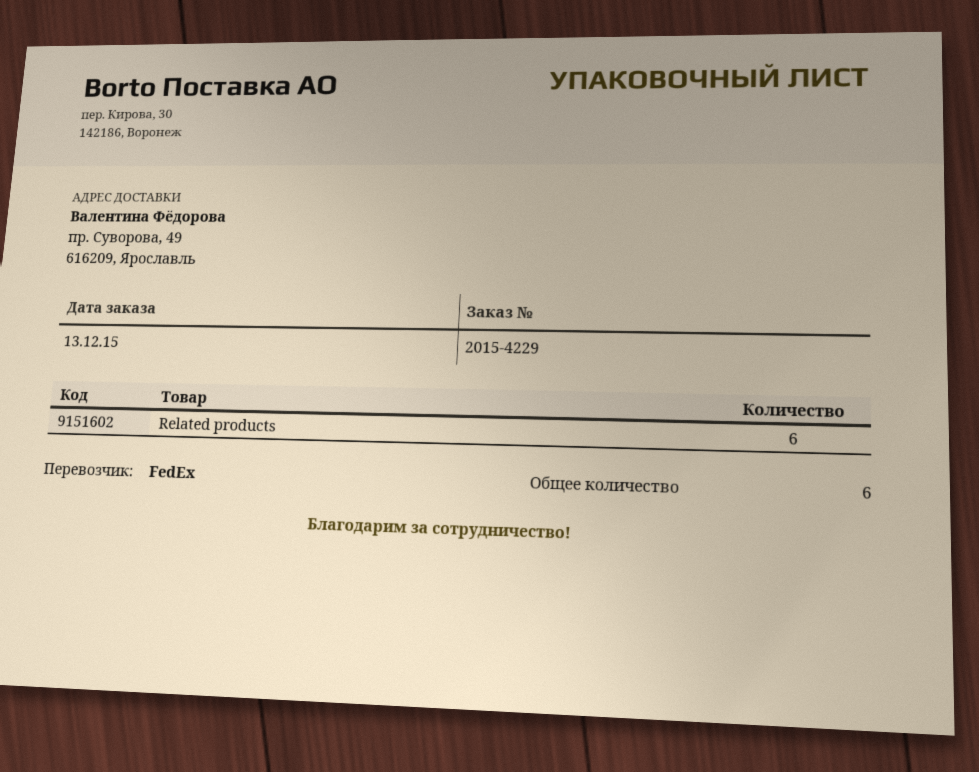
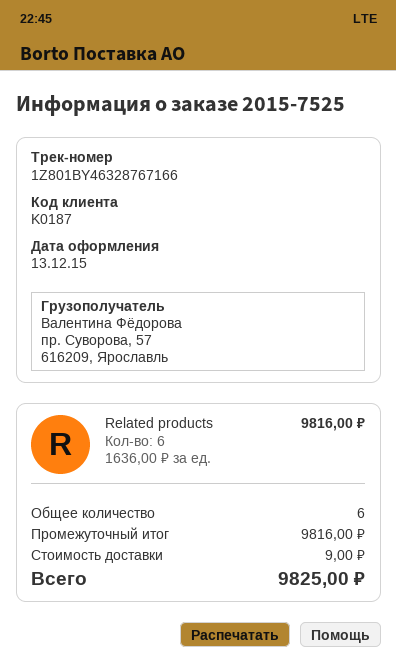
order number: 2015-4229 -> 2015-7525
ship to: пр. Суворова, 49, 616209, Ярославль -> пр. Суворова, 57, 616209, Ярославль

